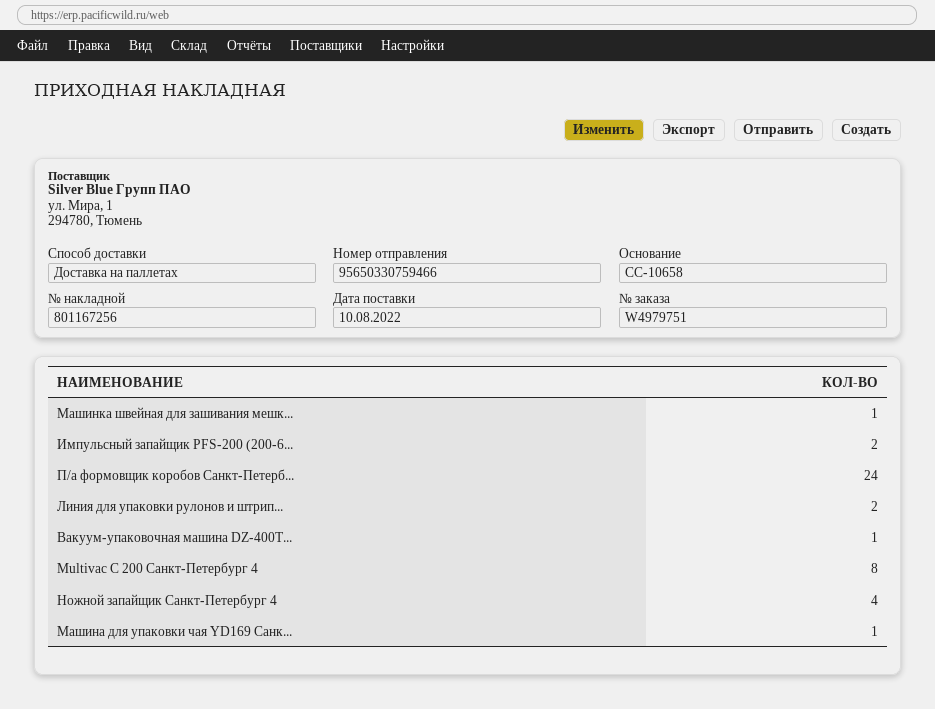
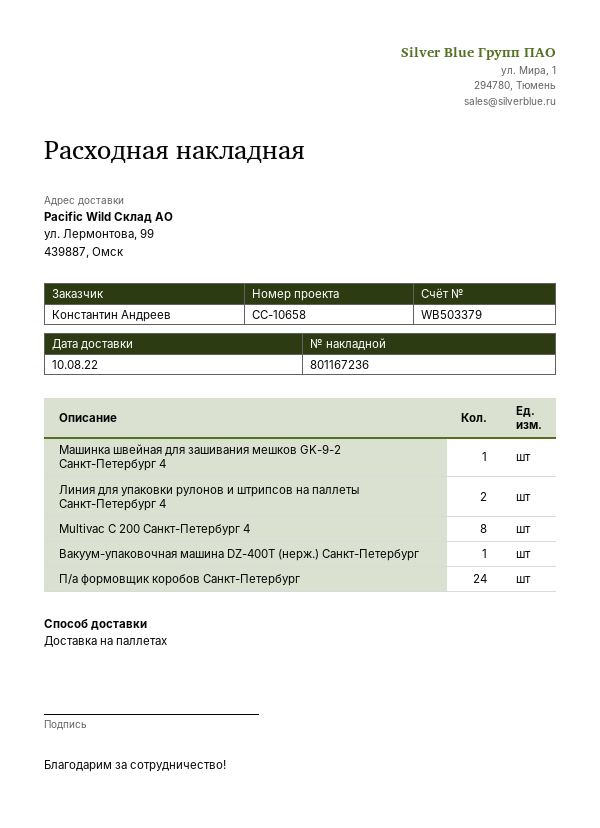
delivery note number: 801167256 -> 801167236
Импульсный запайщик PFS-200 (200-6...: 2 -> none
Ножной запайщик Санкт-Петербург 4: 4 -> none
Машина для упаковки чая YD169 Санк...: 1 -> none

